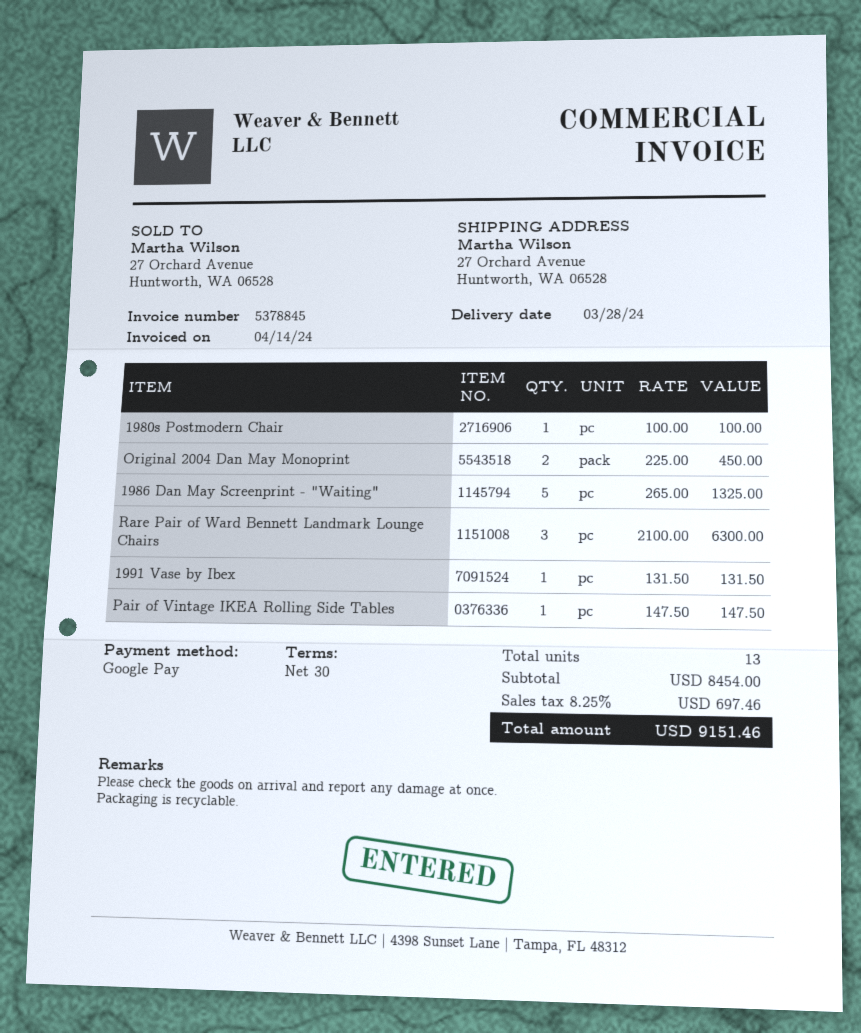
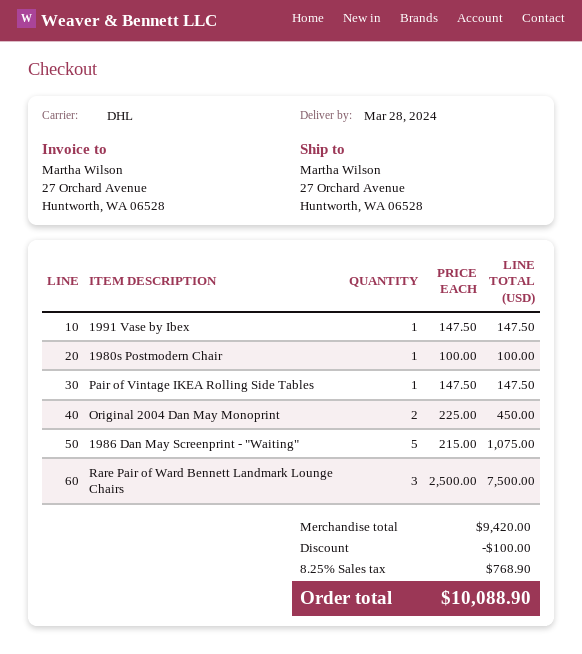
1986 Dan May Screenprint - "Waiting": 5 x 265.00 = 1325.00 -> 5 x 215.00 = 1075.00
Rare Pair of Ward Bennett Landmark Lounge Chairs: 3 x 2100.00 = 6300.00 -> 3 x 2500.00 = 7500.00
1991 Vase by Ibex: 1 x 131.50 = 131.50 -> 1 x 147.50 = 147.50
subtotal: 8454.00 -> 9420.00
discount: none -> 100.00
tax: 8.25% = 697.46 -> 8.25% = 768.90
total: 9151.46 -> 10088.90

